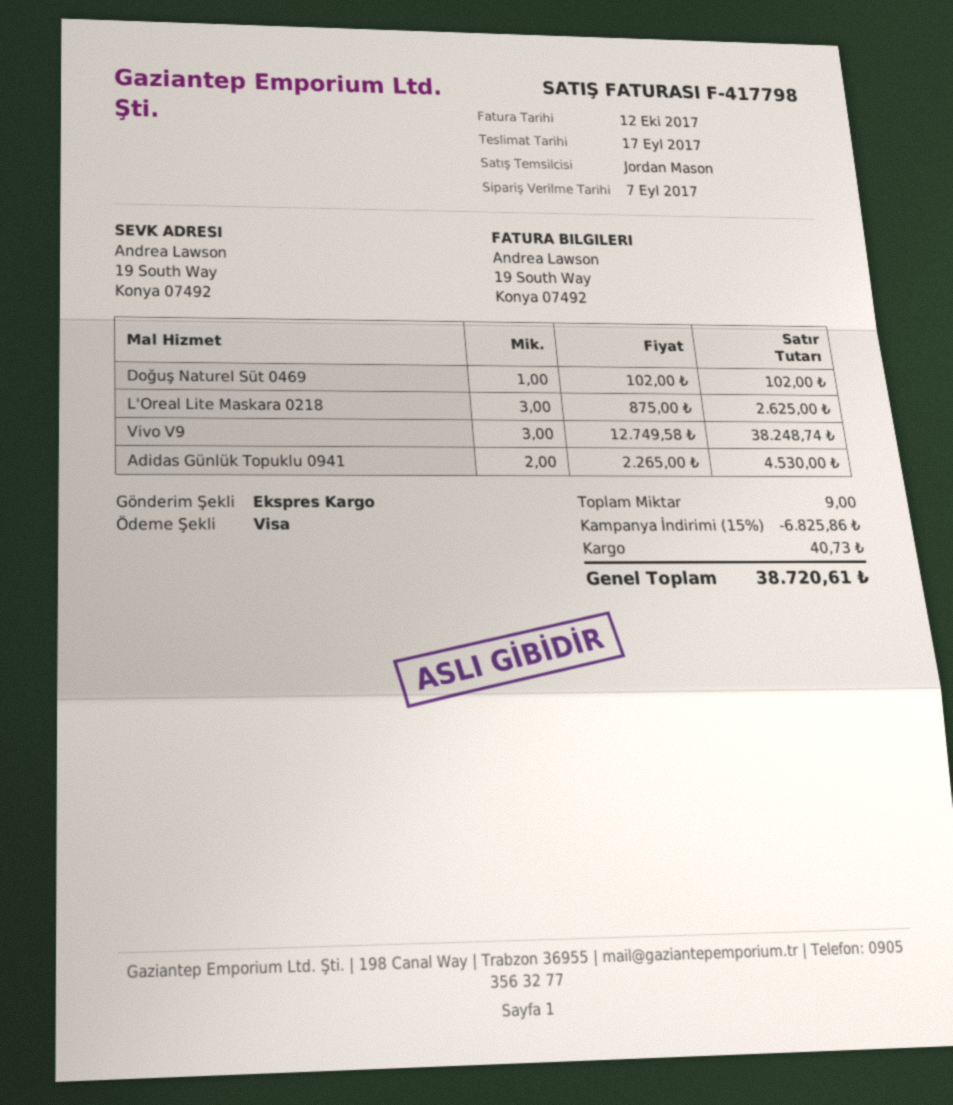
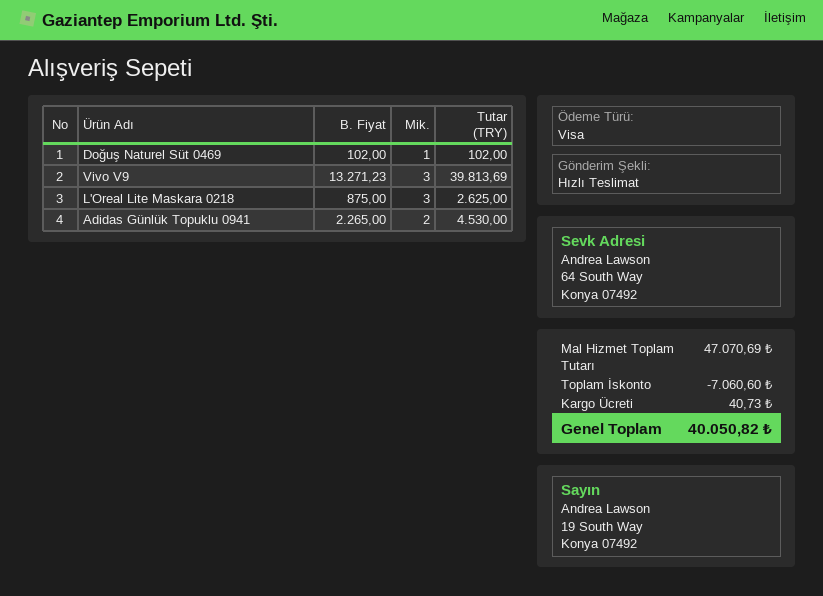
ship to: 19 South Way, Konya 07492 -> 64 South Way, Konya 07492
Vivo V9: 3 x 12749.58 = 38248.74 -> 3 x 13271.23 = 39813.69
discount: 6825.86 -> 7060.60
total: 38720.61 -> 40050.82

